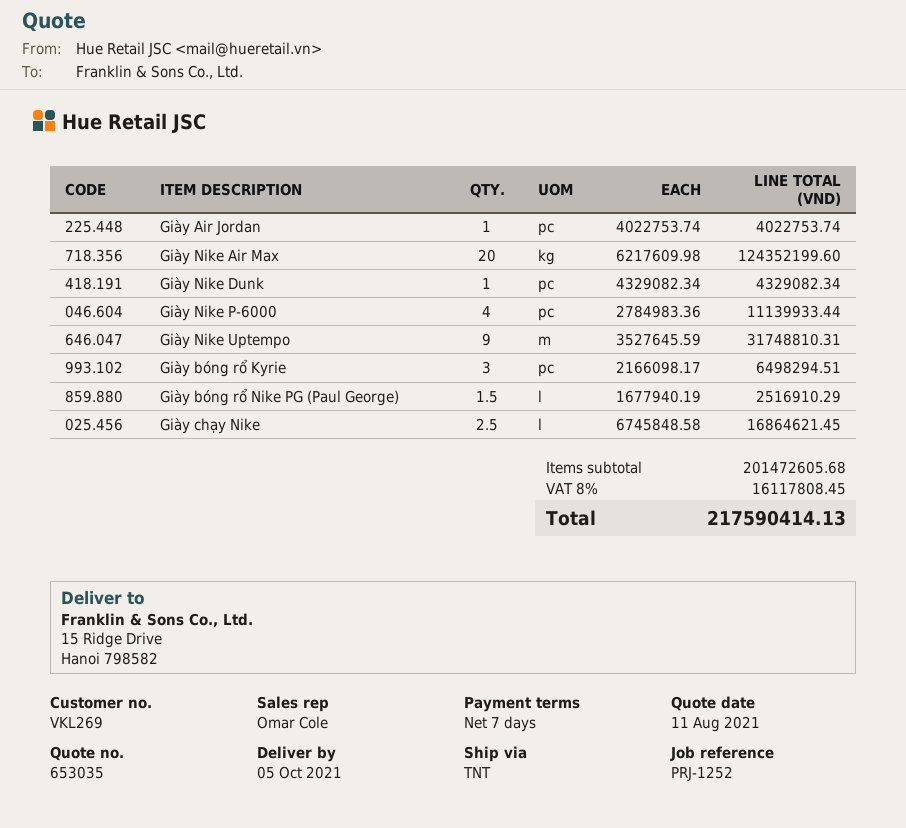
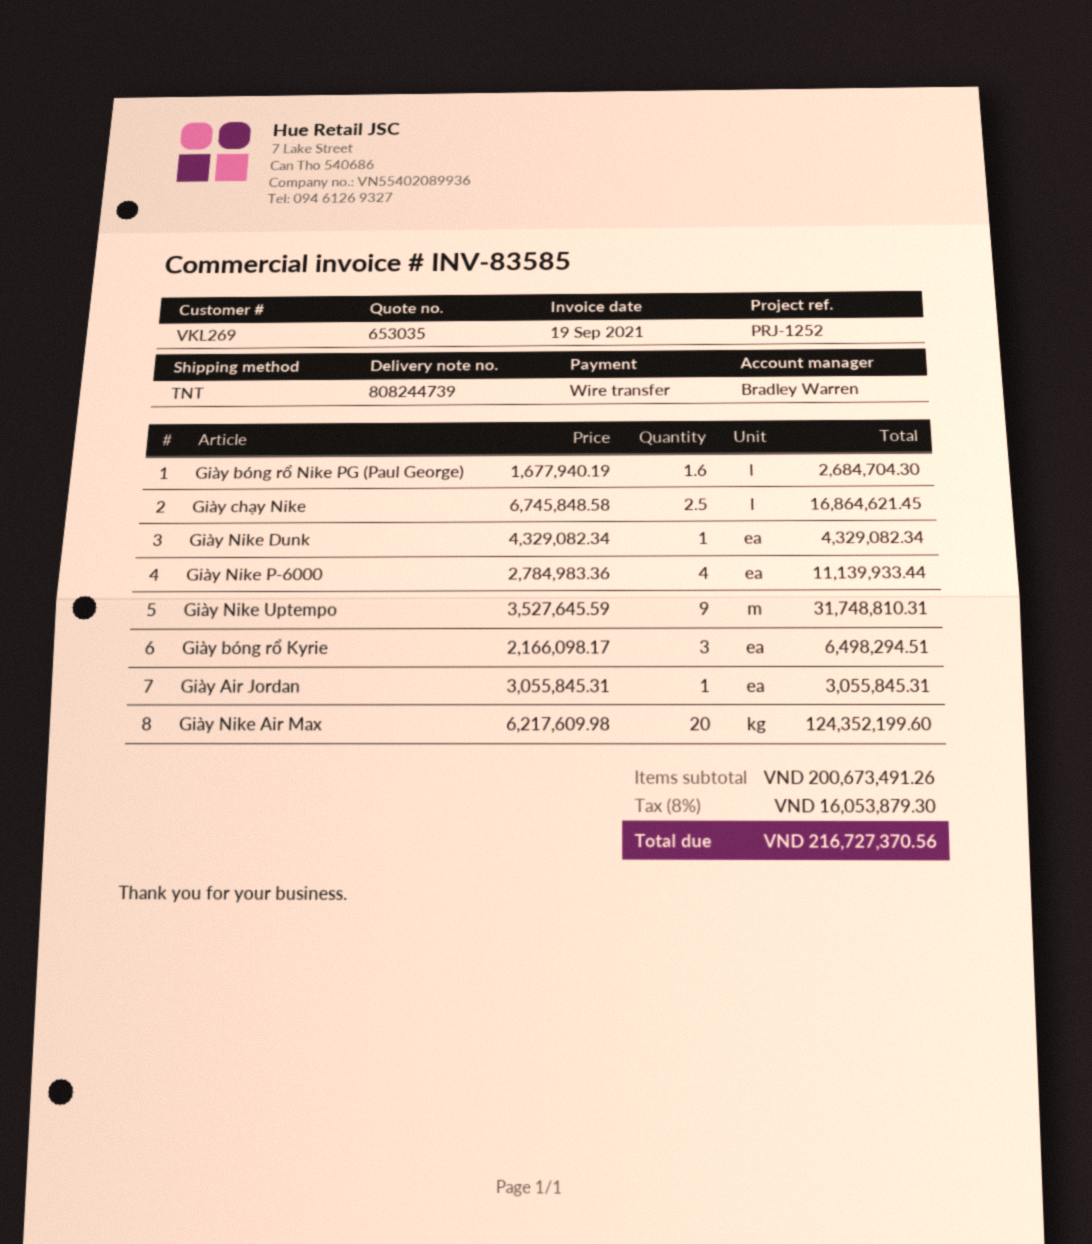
sales rep: Omar Cole -> Bradley Warren
Giày Air Jordan: 1 x 4022753.74 = 4022753.74 -> 1 x 3055845.31 = 3055845.31
Giày bóng rổ Nike PG (Paul George): 1.5 x 1677940.19 = 2516910.29 -> 1.6 x 1677940.19 = 2684704.30
subtotal: 201472605.68 -> 200673491.26
tax: 8% = 16117808.45 -> 8% = 16053879.30
total: 217590414.13 -> 216727370.56

